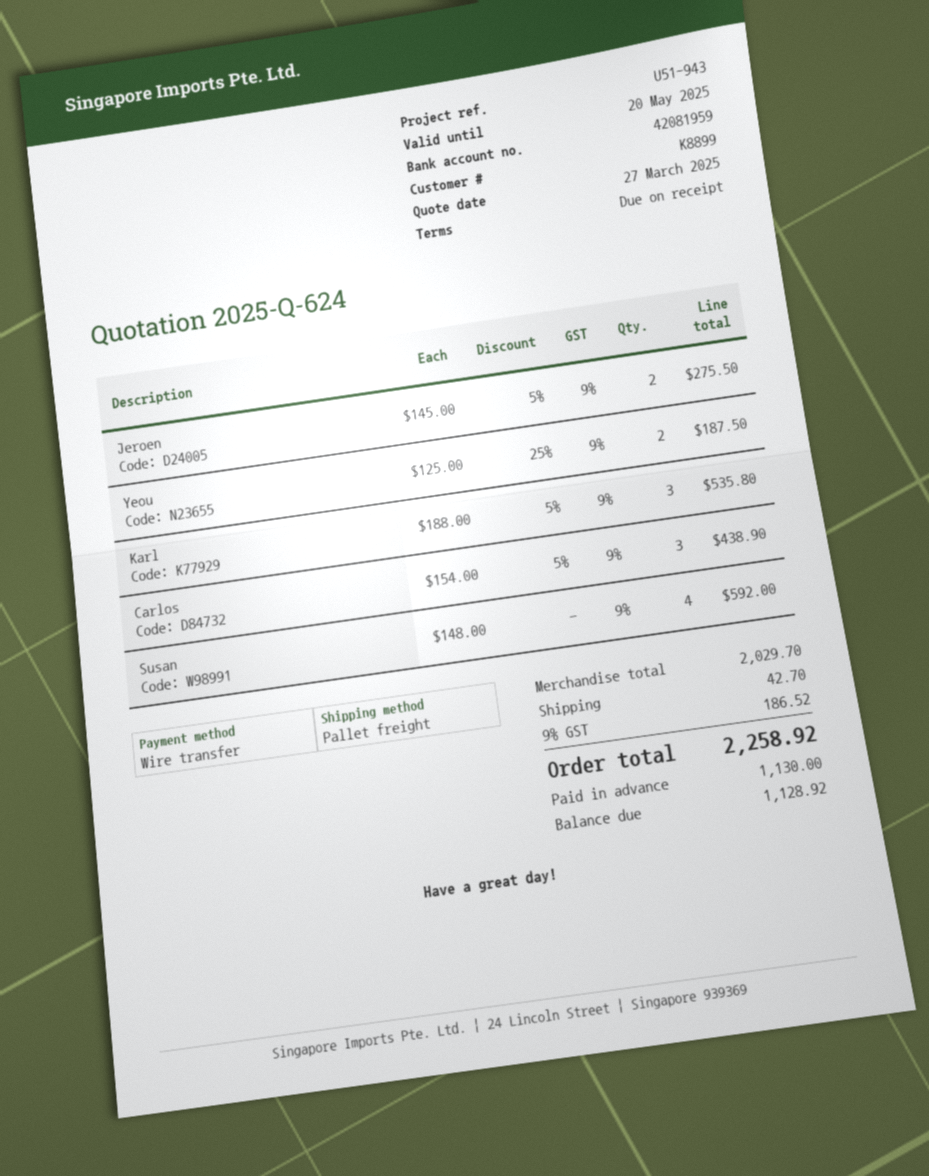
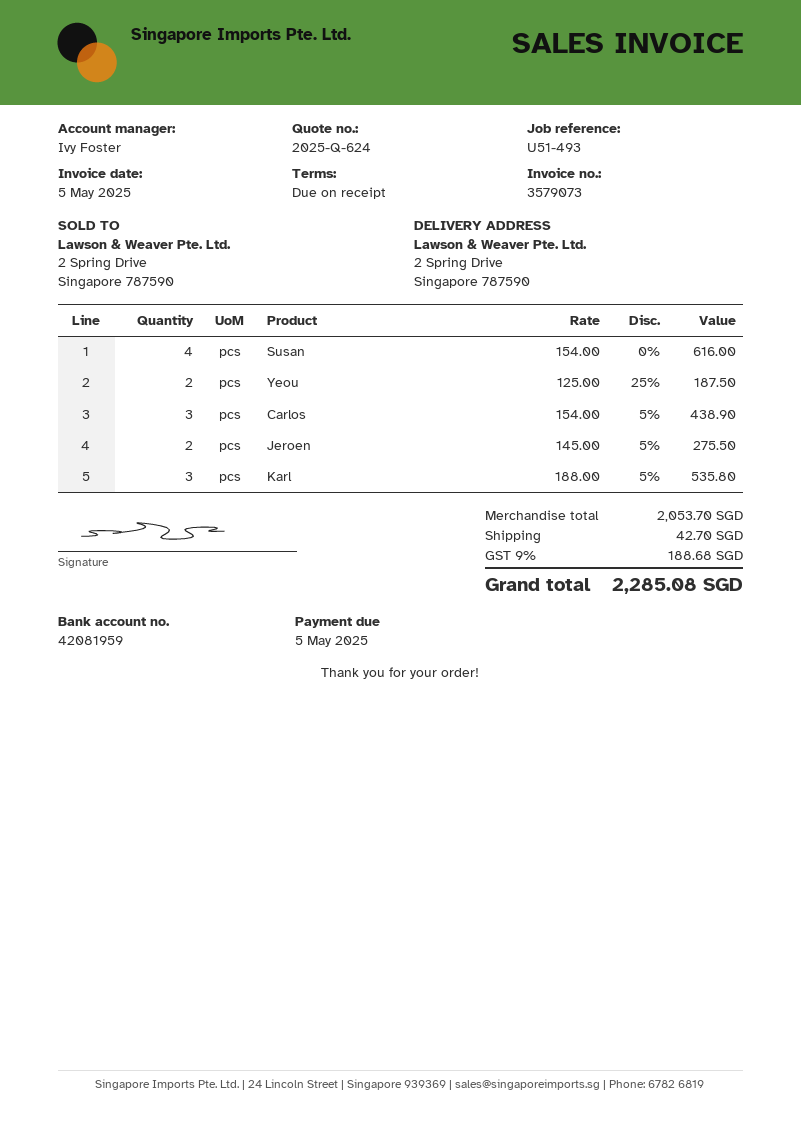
reference: U51-943 -> U51-493
Susan: 4 x 148.00 = 592.00 -> 4 x 154.00 = 616.00
subtotal: 2029.70 -> 2053.70
tax: 9% = 186.52 -> 9% = 188.68
total: 2258.92 -> 2285.08

